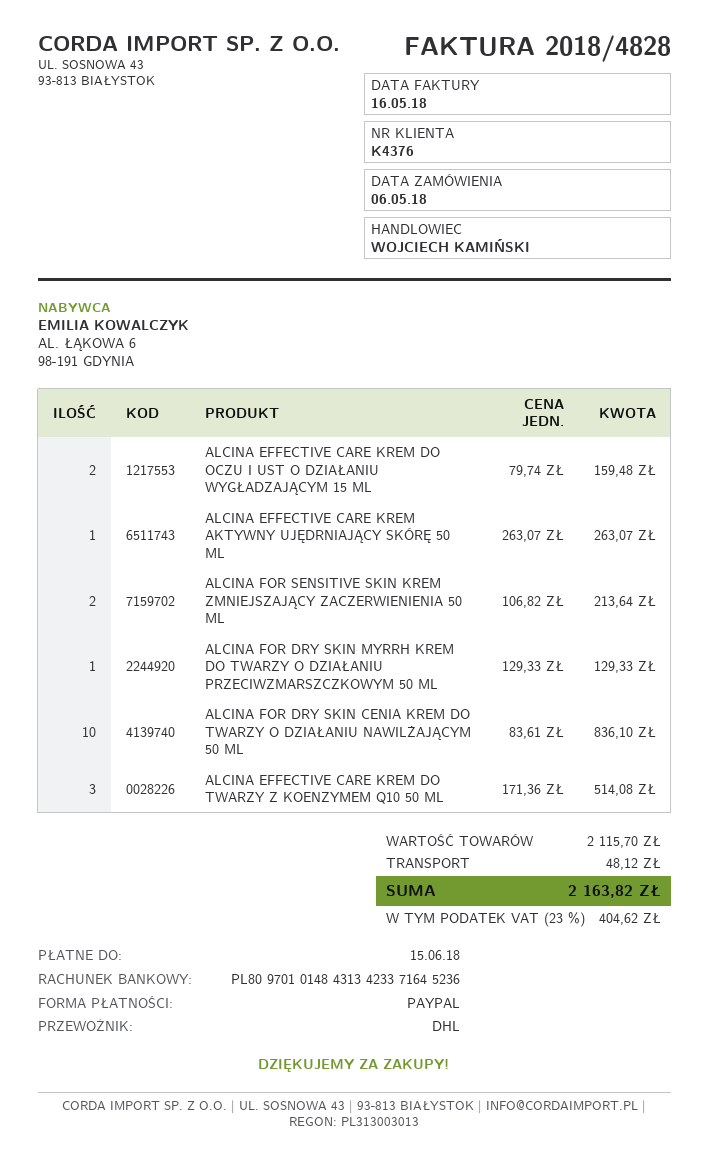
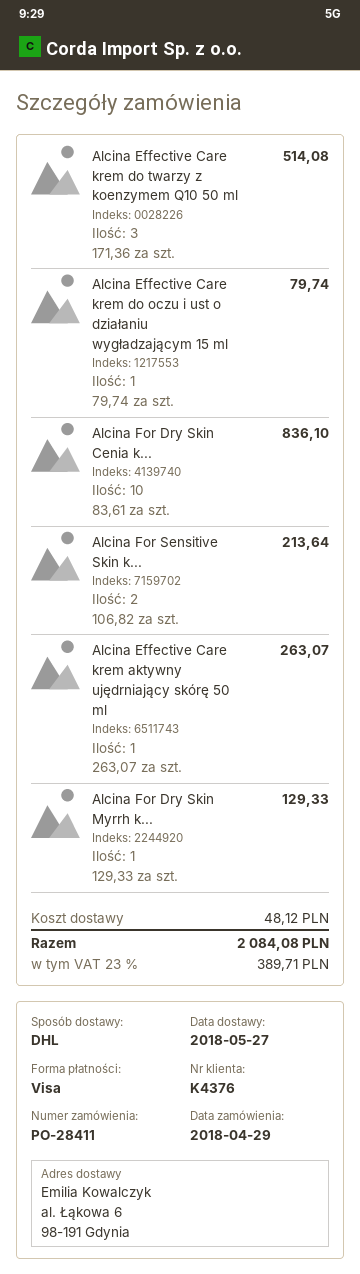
order date: 2018-05-06 -> 2018-04-29
payment method: PayPal -> Visa
ALCINA EFFECTIVE CARE KREM DO OCZU I UST O DZIAŁANIU WYGŁADZAJĄCYM 15 ML: 2 x 79.74 = 159.48 -> 1 x 79.74 = 79.74
tax: 23% = 404.62 -> 23% = 389.71
total: 2163.82 -> 2084.08

